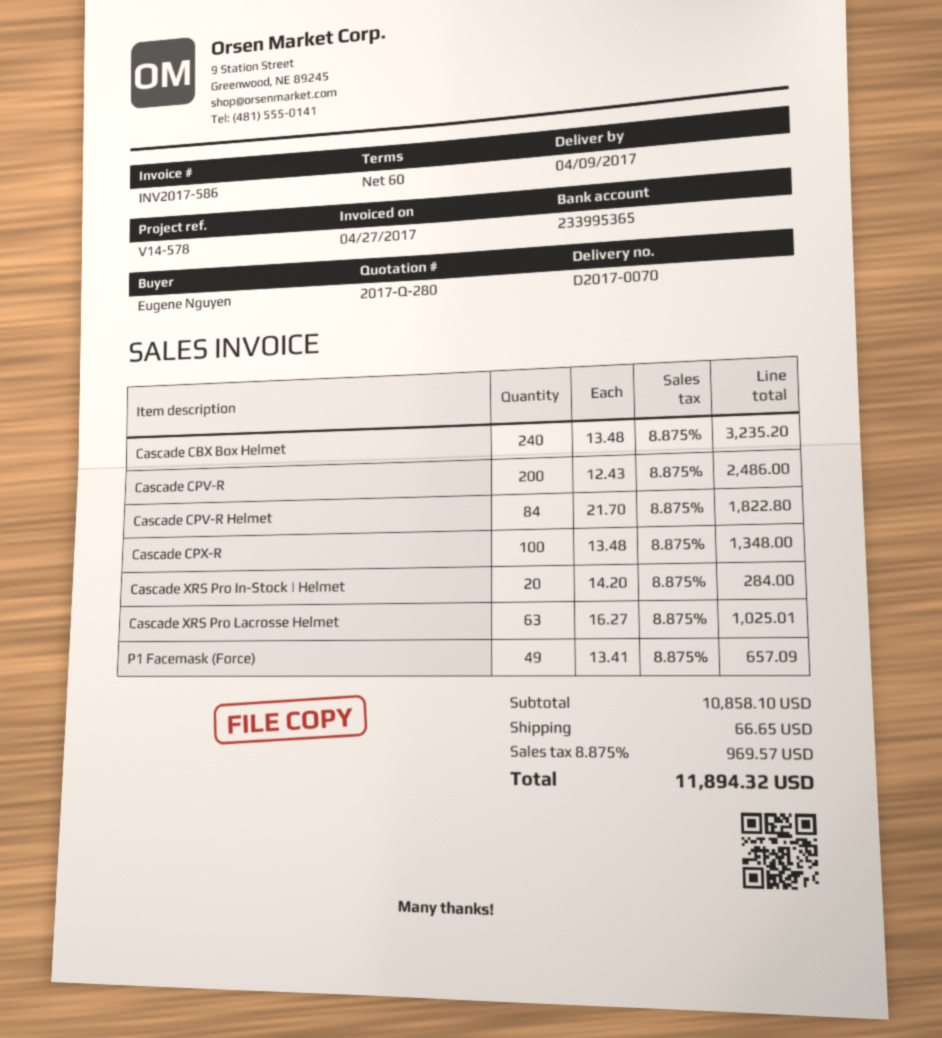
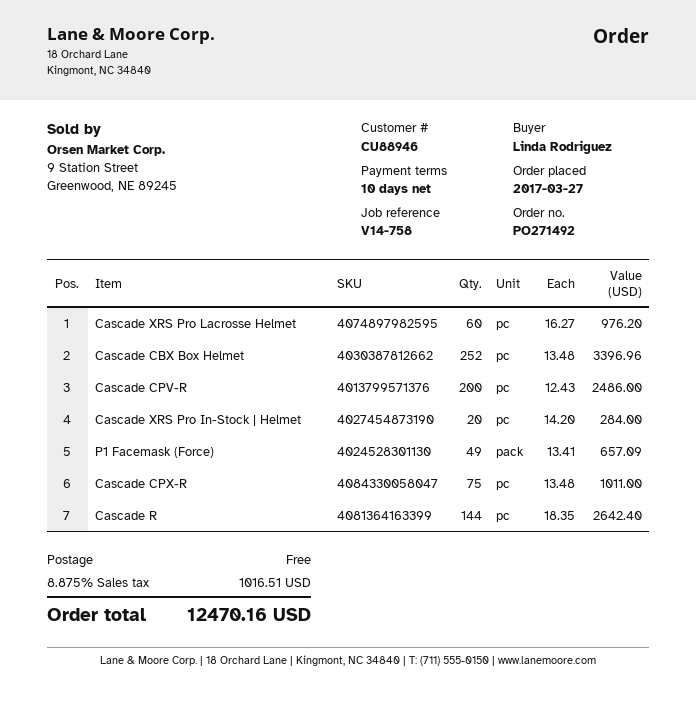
payment terms: 60 days -> 10 days
reference: V14-578 -> V14-758
ordered by: Eugene Nguyen -> Linda Rodriguez
Cascade CBX Box Helmet: 240 x 13.48 = 3235.20 -> 252 x 13.48 = 3396.96
Cascade CPV-R Helmet: 84 x 21.70 = 1822.80 -> none
Cascade CPX-R: 100 x 13.48 = 1348.00 -> 75 x 13.48 = 1011.00
Cascade XRS Pro Lacrosse Helmet: 63 x 16.27 = 1025.01 -> 60 x 16.27 = 976.20
Cascade R: none -> 144 x 18.35 = 2642.40
shipping: 66.65 -> 0.00
tax: 8.875% = 969.57 -> 8.875% = 1016.51
total: 11894.32 -> 12470.16

